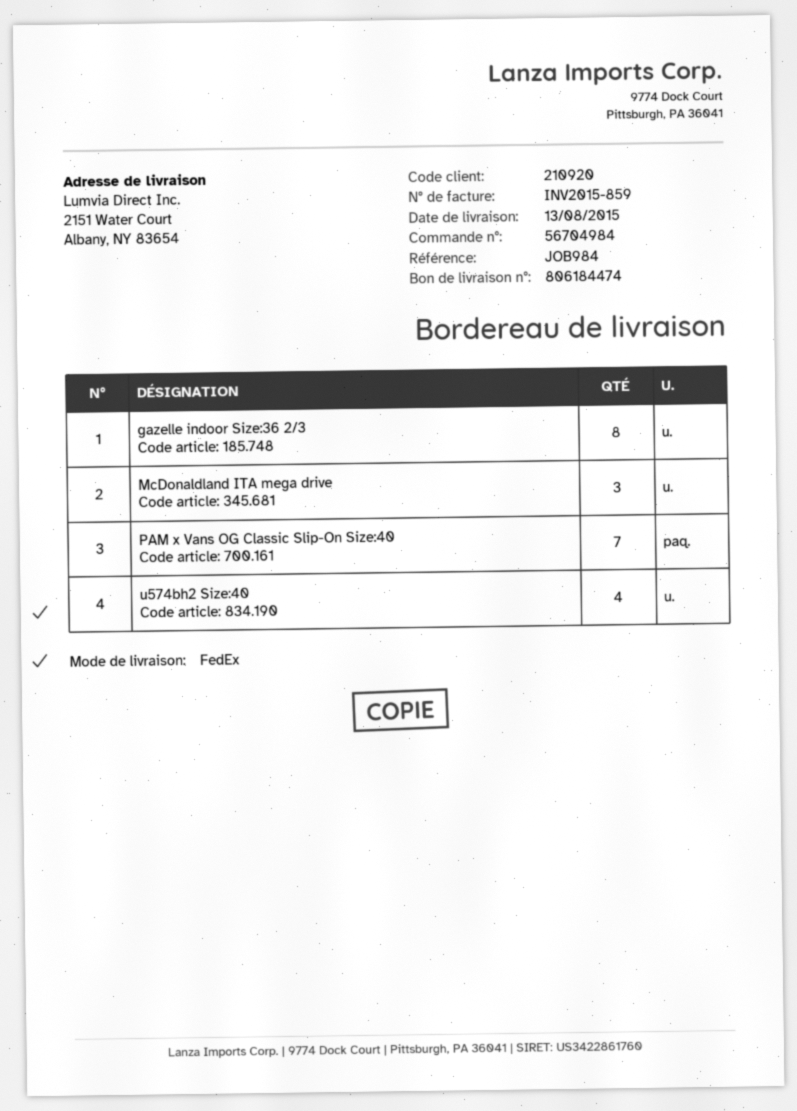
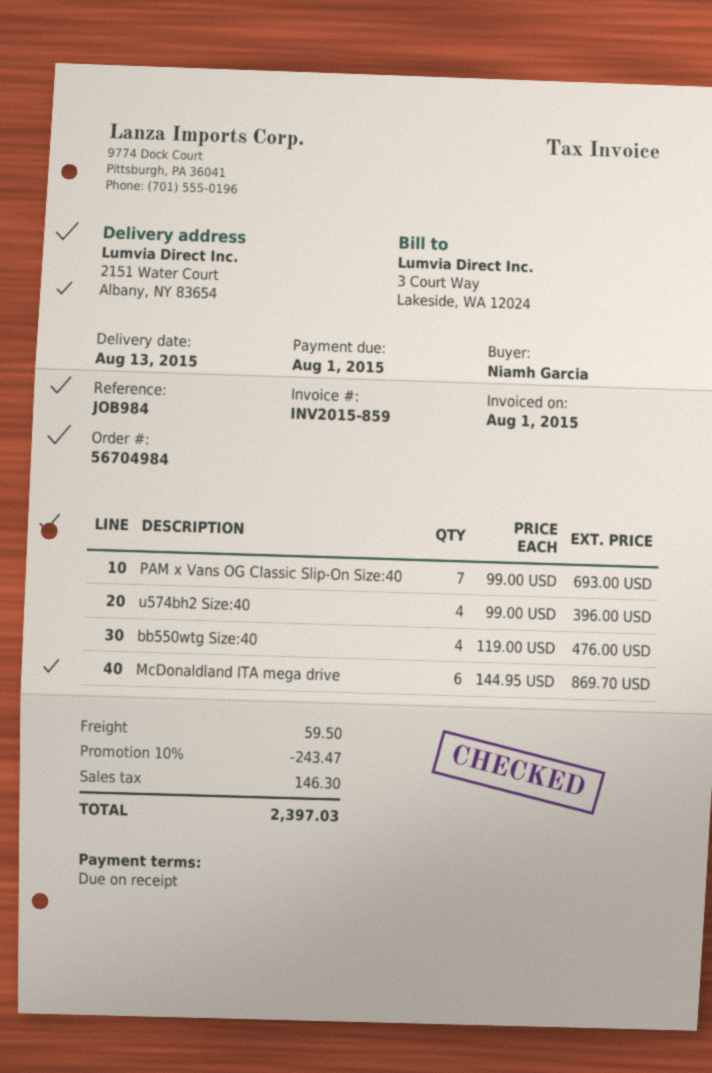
gazelle indoor Size:36 2/3: 8 -> none
McDonaldland ITA mega drive: 3 -> 6
bb550wtg Size:40: none -> 4

